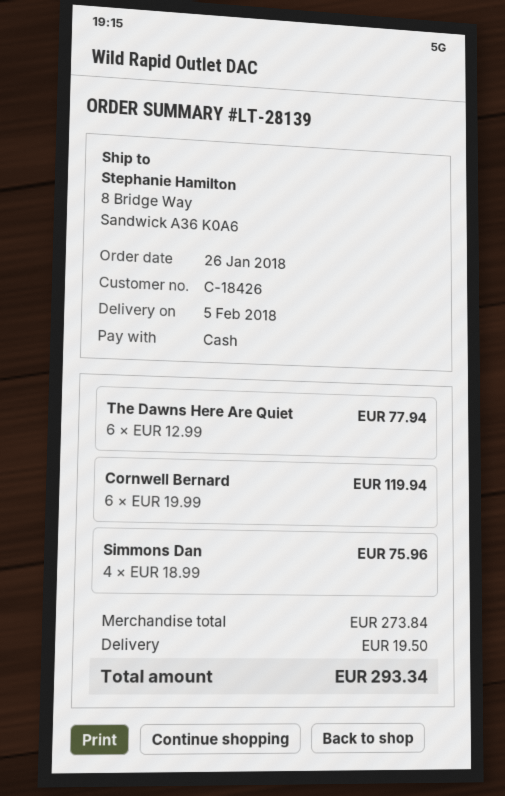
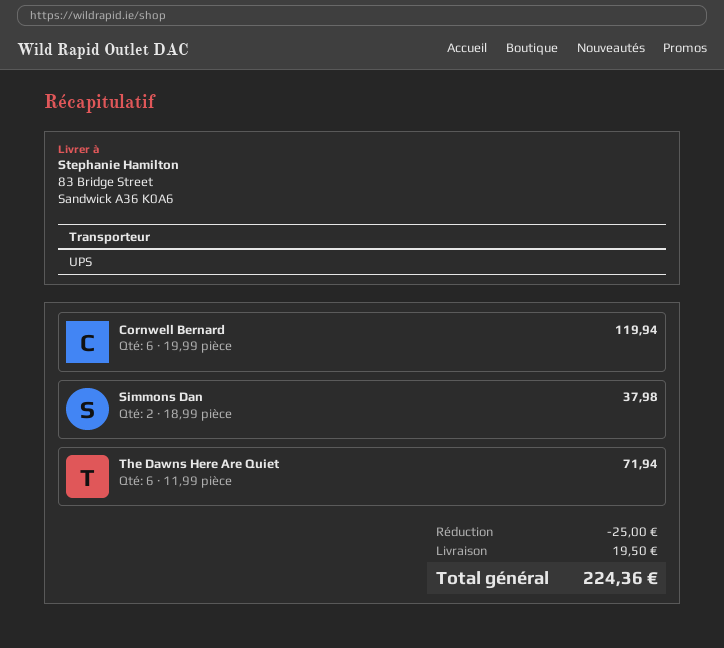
ship to: 8 Bridge Way, Sandwick A36 K0A6 -> 83 Bridge Street, Sandwick A36 K0A6
The Dawns Here Are Quiet: 6 x 12.99 = 77.94 -> 6 x 11.99 = 71.94
Simmons Dan: 4 x 18.99 = 75.96 -> 2 x 18.99 = 37.98
discount: none -> 25.00
total: 293.34 -> 224.36

